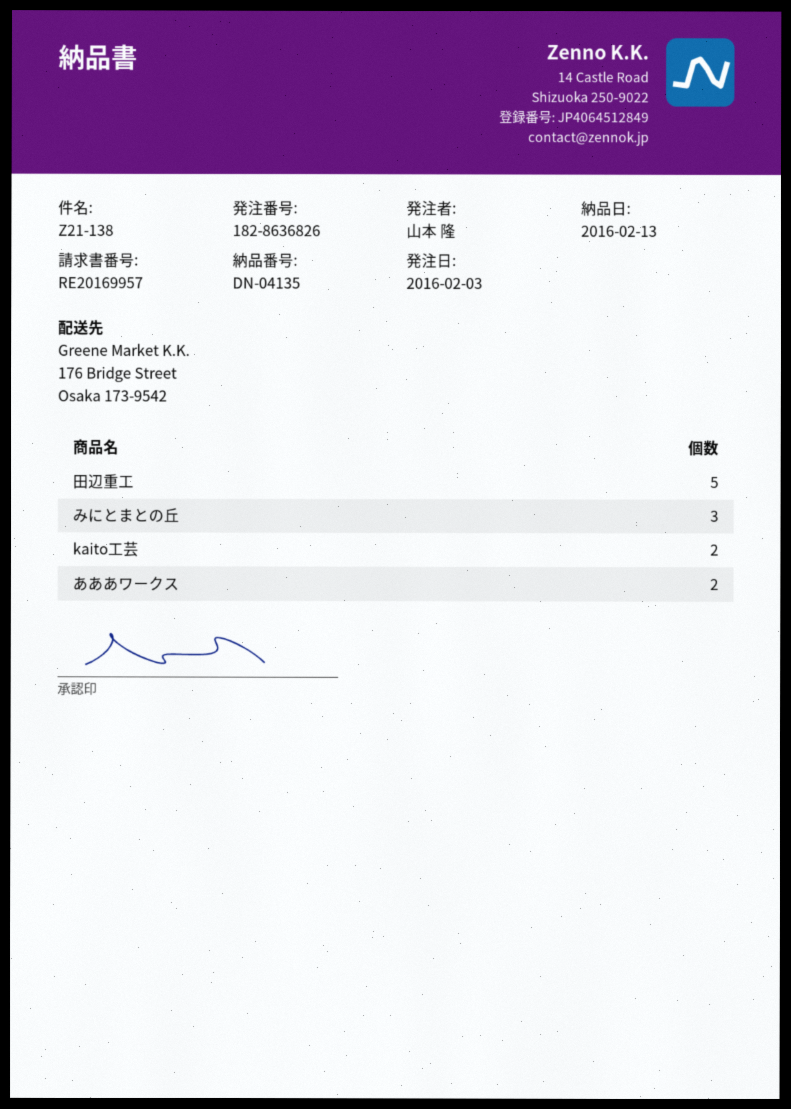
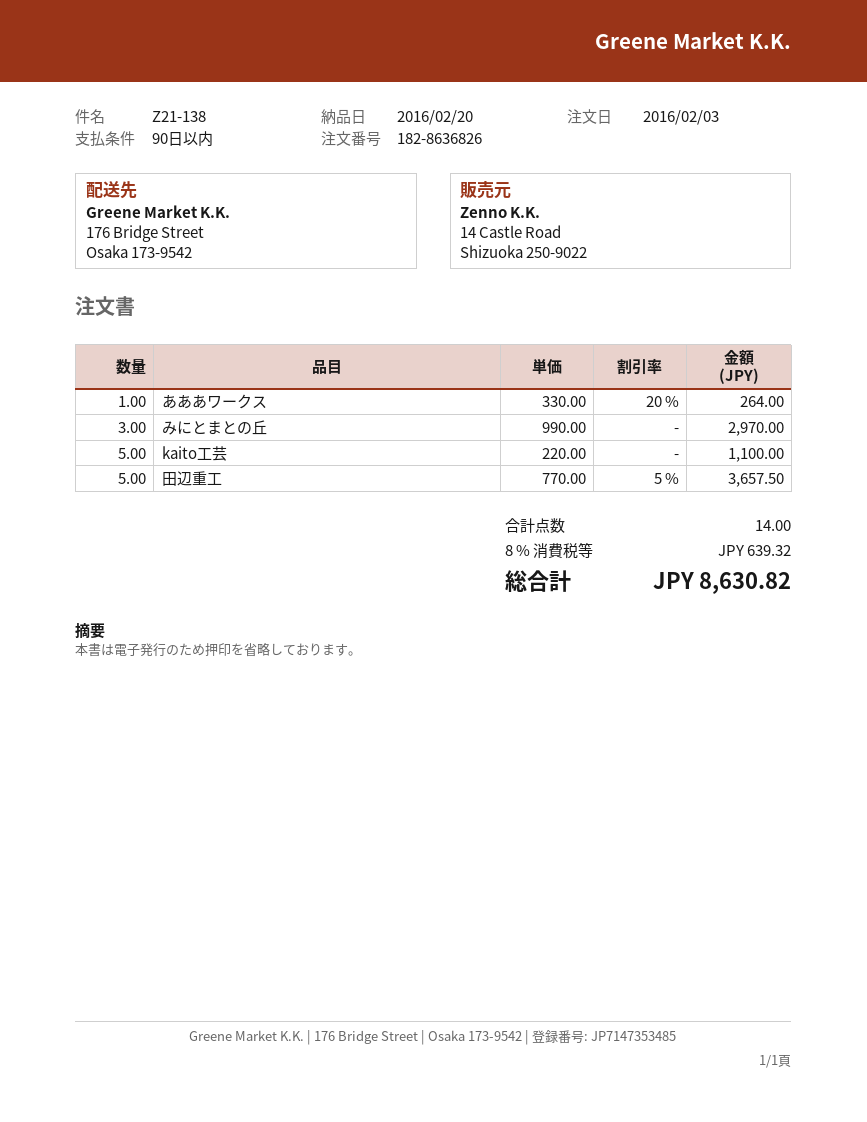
delivery date: 2016-02-13 -> 2016-02-20
kaito工芸: 2 -> 5
あああワークス: 2 -> 1

